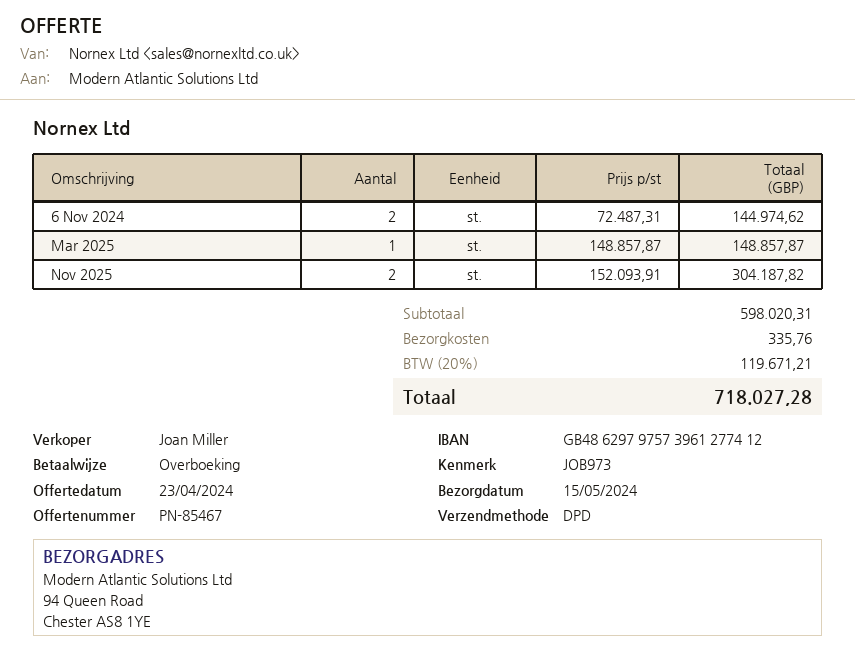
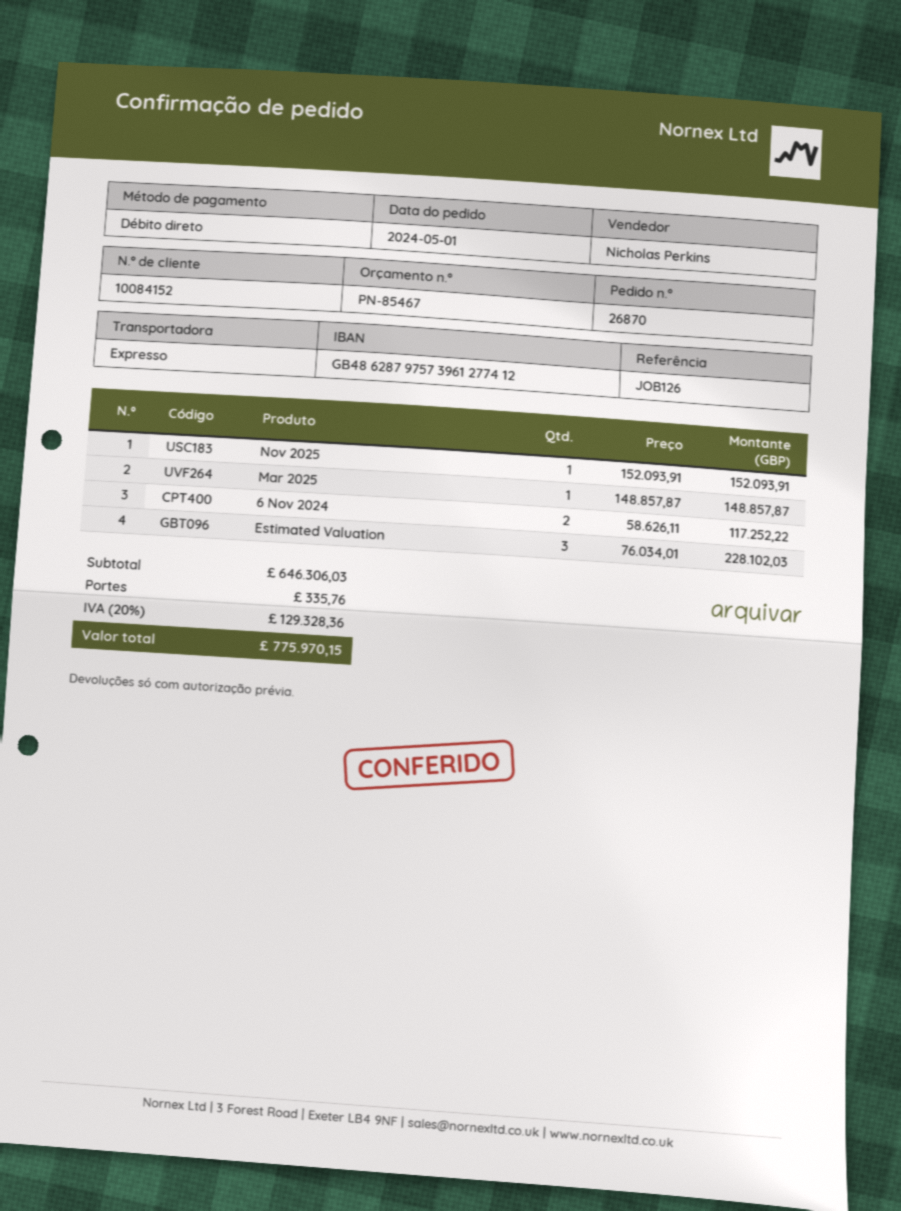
reference: JOB973 -> JOB126
sales rep: Joan Miller -> Nicholas Perkins
payment method: bank transfer -> direct debit
bank account: GB48629797573961277412 -> GB48628797573961277412
shipping method: DPD -> express
6 Nov 2024: 2 x 72487.31 = 144974.62 -> 2 x 58626.11 = 117252.22
Nov 2025: 2 x 152093.91 = 304187.82 -> 1 x 152093.91 = 152093.91
Estimated Valuation: none -> 3 x 76034.01 = 228102.03
subtotal: 598020.31 -> 646306.03
tax: 20% = 119671.21 -> 20% = 129328.36
total: 718027.28 -> 775970.15

